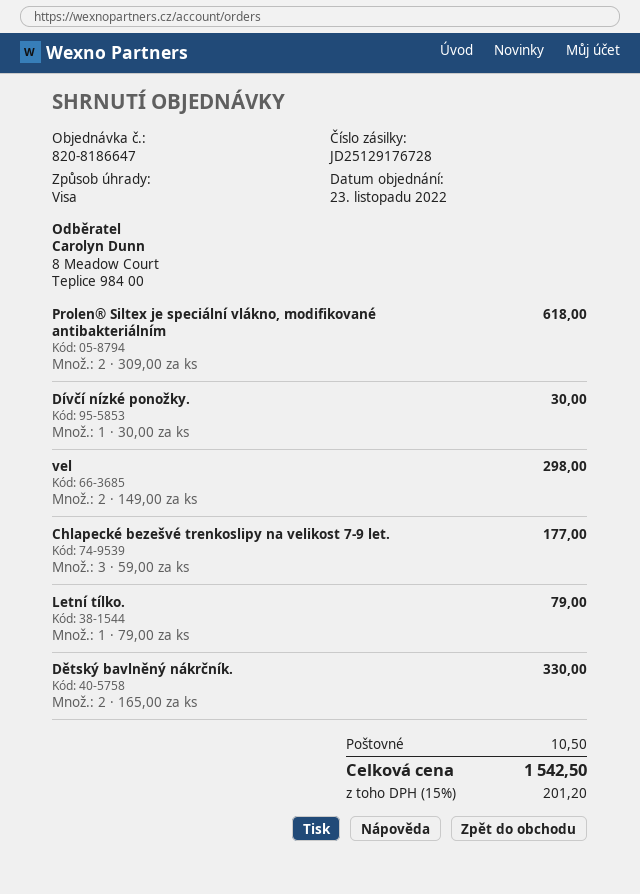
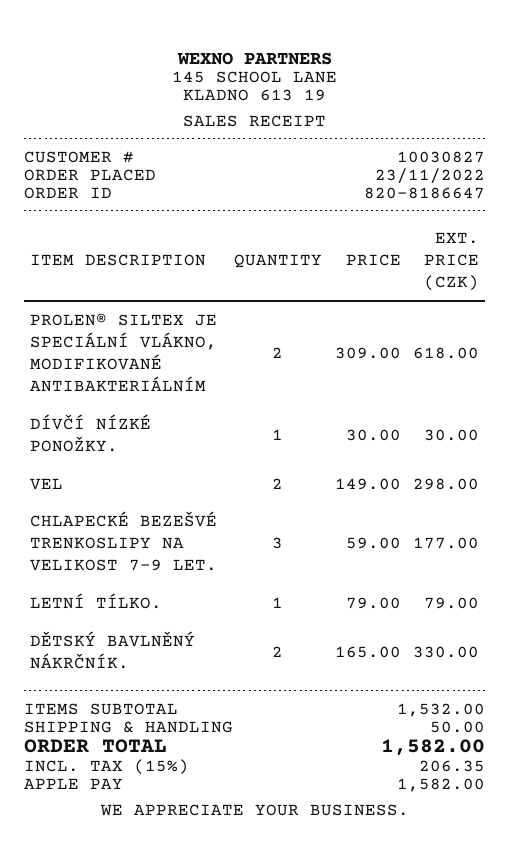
payment method: Visa -> Apple Pay
shipping: 10.50 -> 50.00
tax: 15% = 201.20 -> 15% = 206.35
total: 1542.50 -> 1582.00

